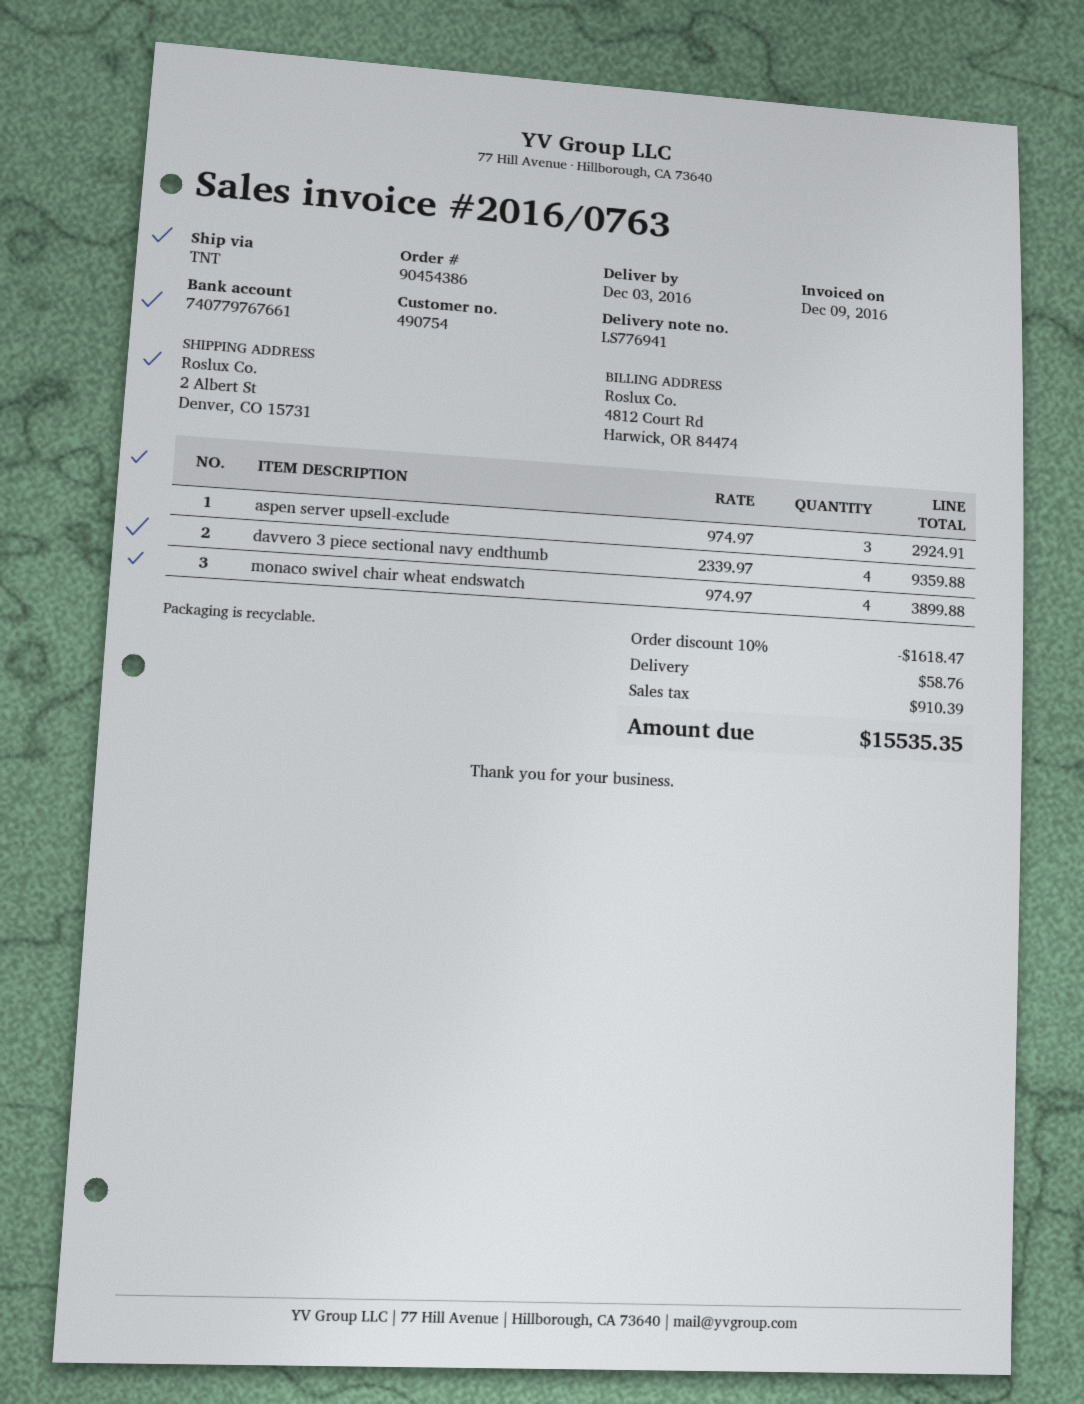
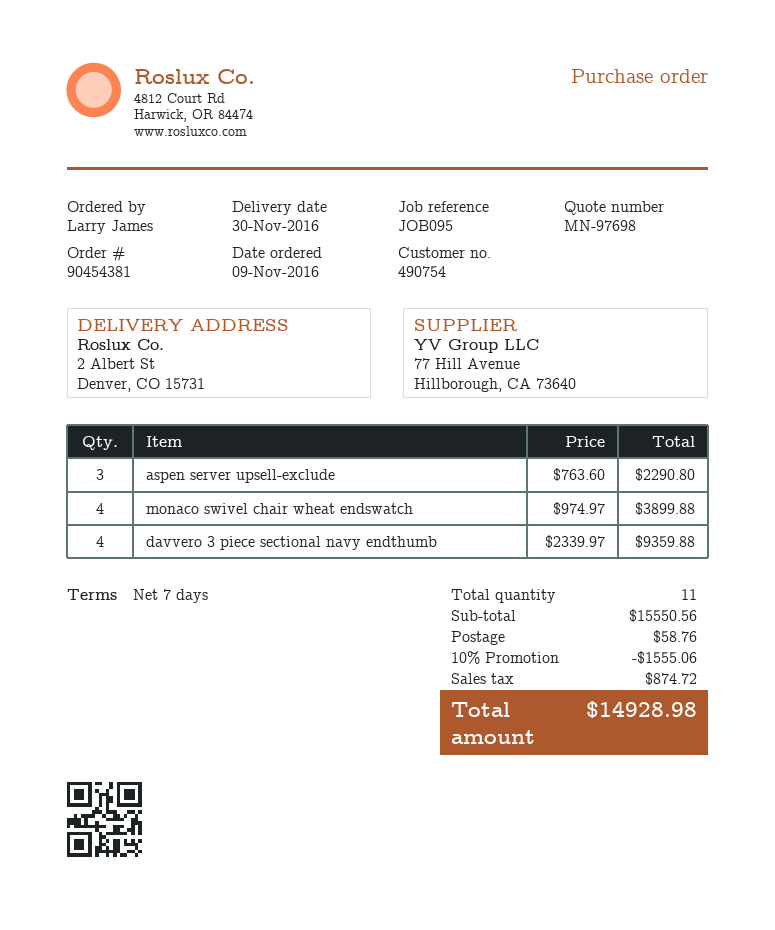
order number: 90454386 -> 90454381
delivery date: 2016-12-03 -> 2016-11-30
aspen server upsell-exclude: 3 x 974.97 = 2924.91 -> 3 x 763.60 = 2290.80
discount: 10% = 1618.47 -> 10% = 1555.06
tax: 910.39 -> 874.72
total: 15535.35 -> 14928.98

